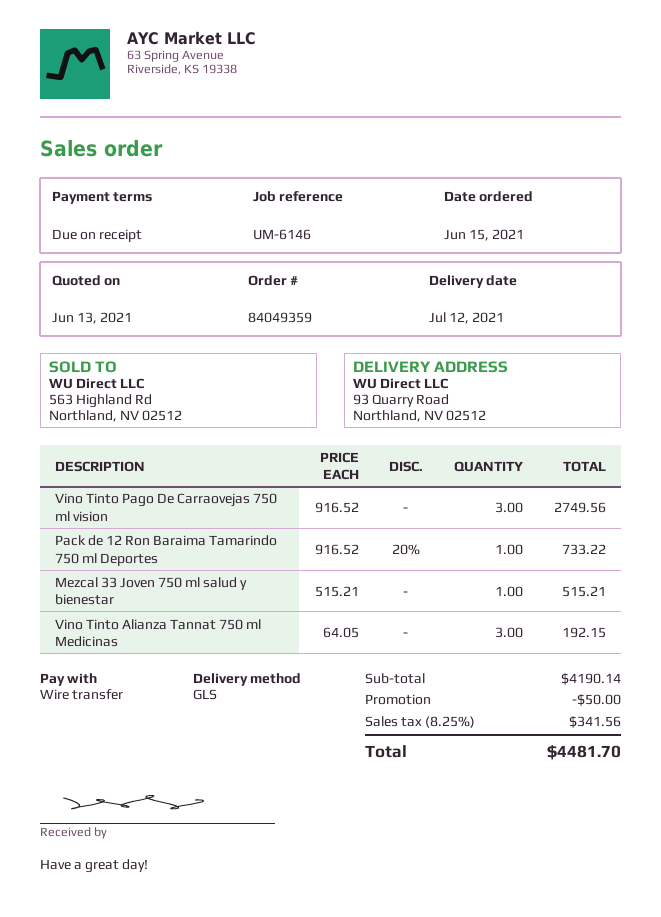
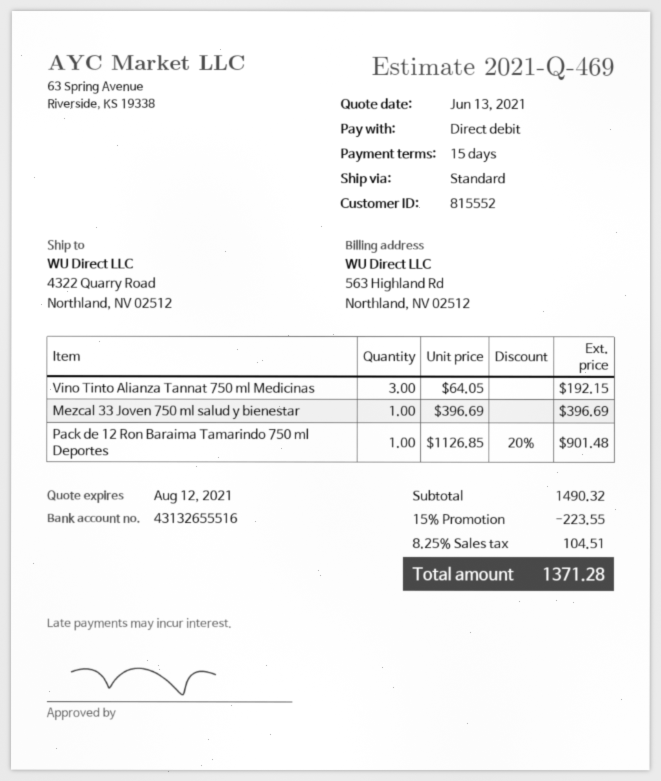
payment terms: on receipt -> 15 days
payment method: bank transfer -> direct debit
shipping method: GLS -> standard
ship to: 93 Quarry Road, Northland, NV 02512 -> 4322 Quarry Road, Northland, NV 02512
Vino Tinto Pago De Carraovejas 750 ml vision: 3 x 916.52 = 2749.56 -> none
Pack de 12 Ron Baraima Tamarindo 750 ml Deportes: 1 x 916.52 - 20% = 733.22 -> 1 x 1126.85 - 20% = 901.48
Mezcal 33 Joven 750 ml salud y bienestar: 1 x 515.21 = 515.21 -> 1 x 396.69 = 396.69
subtotal: 4190.14 -> 1490.32
discount: 50.00 -> 223.55
tax: 8.25% = 341.56 -> 8.25% = 104.51
total: 4481.70 -> 1371.28

